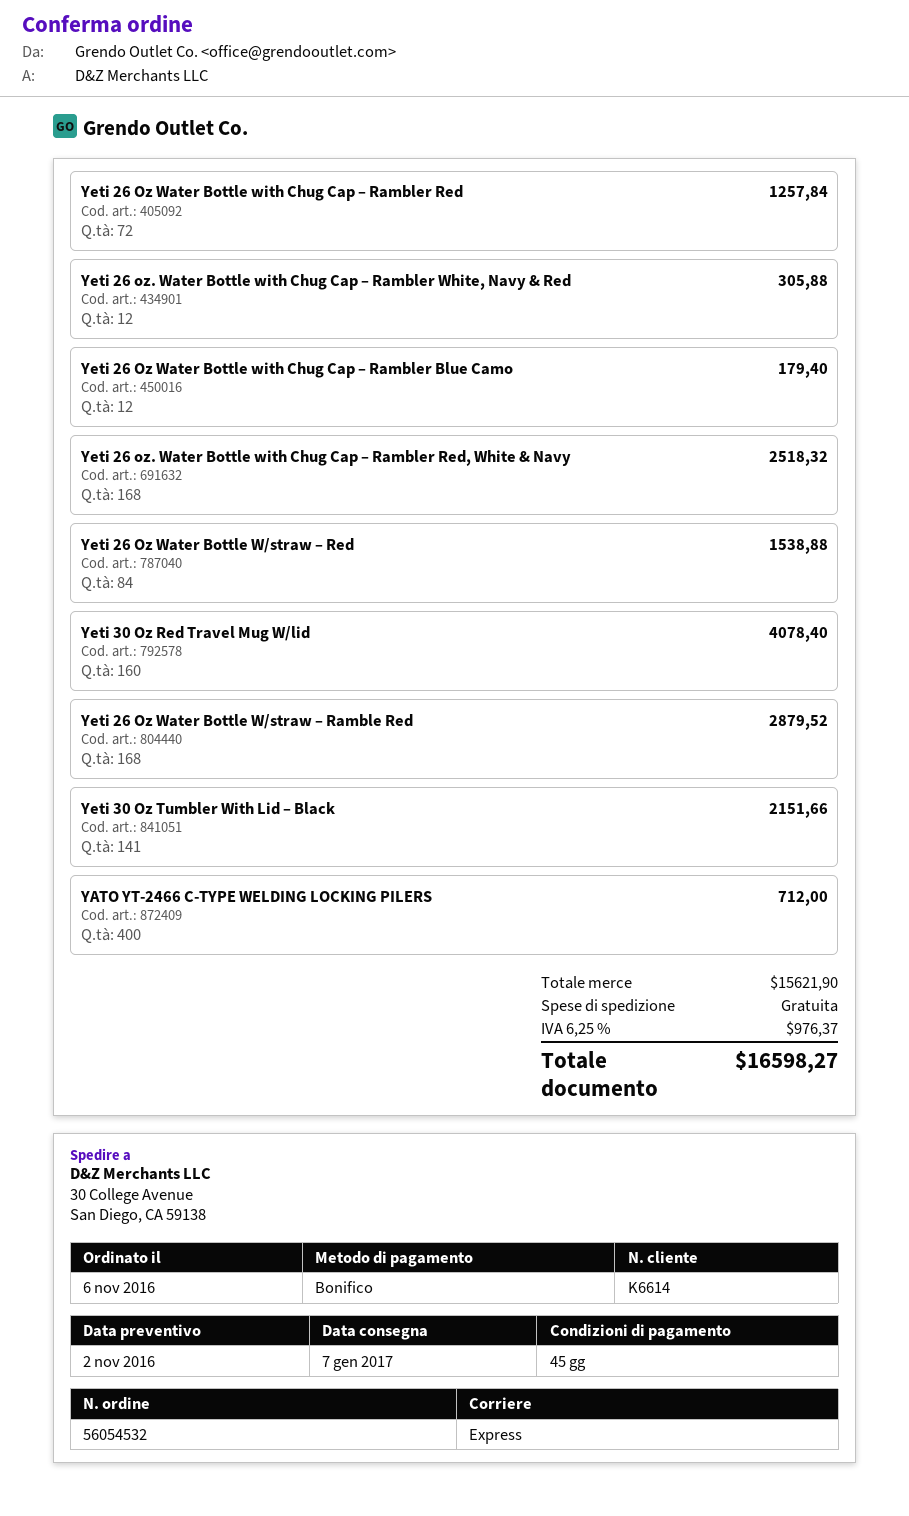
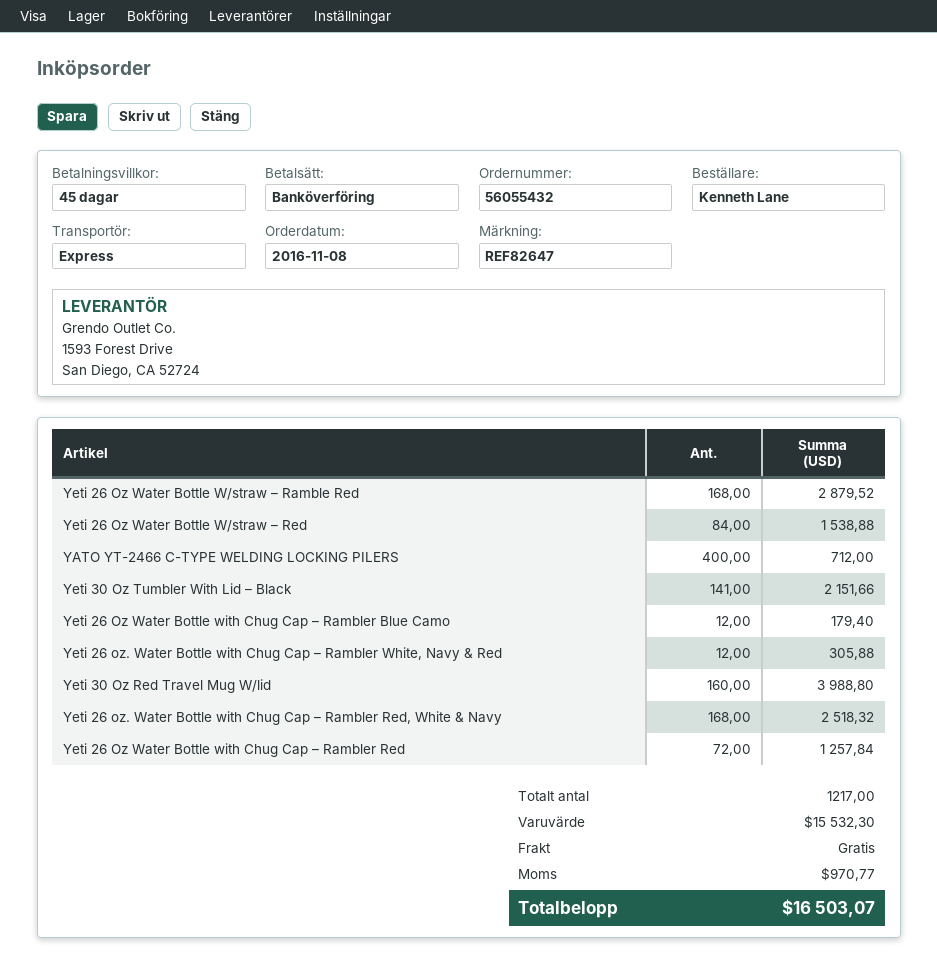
order number: 56054532 -> 56055432
order date: 2016-11-06 -> 2016-11-08
Yeti 30 Oz Red Travel Mug W/lid: 160 for 4078.40 -> 160 for 3988.80
subtotal: 15621.90 -> 15532.30
tax: 976.37 -> 970.77
total: 16598.27 -> 16503.07

